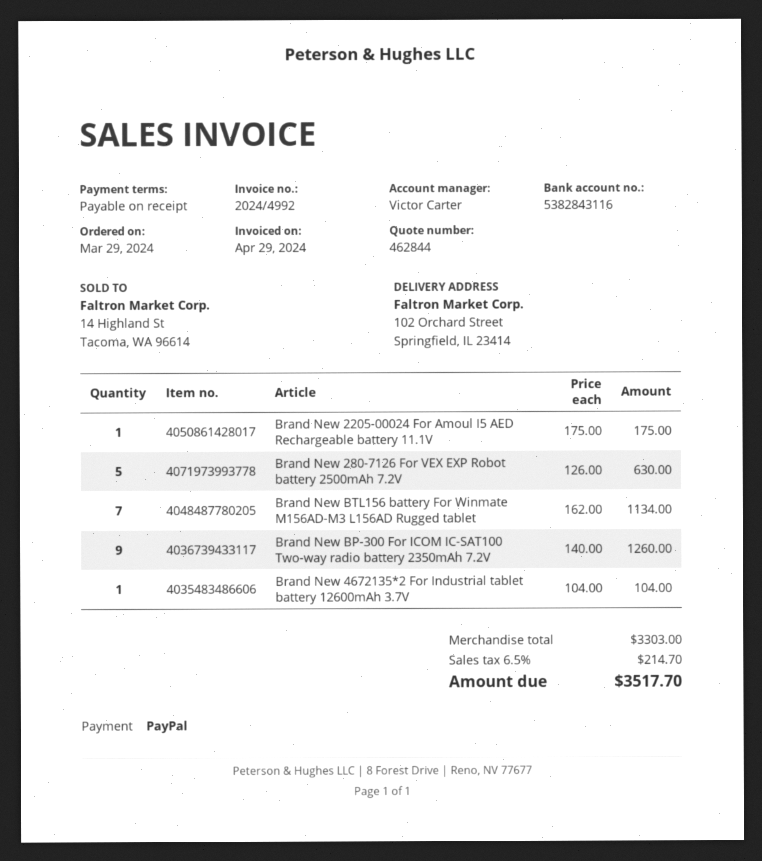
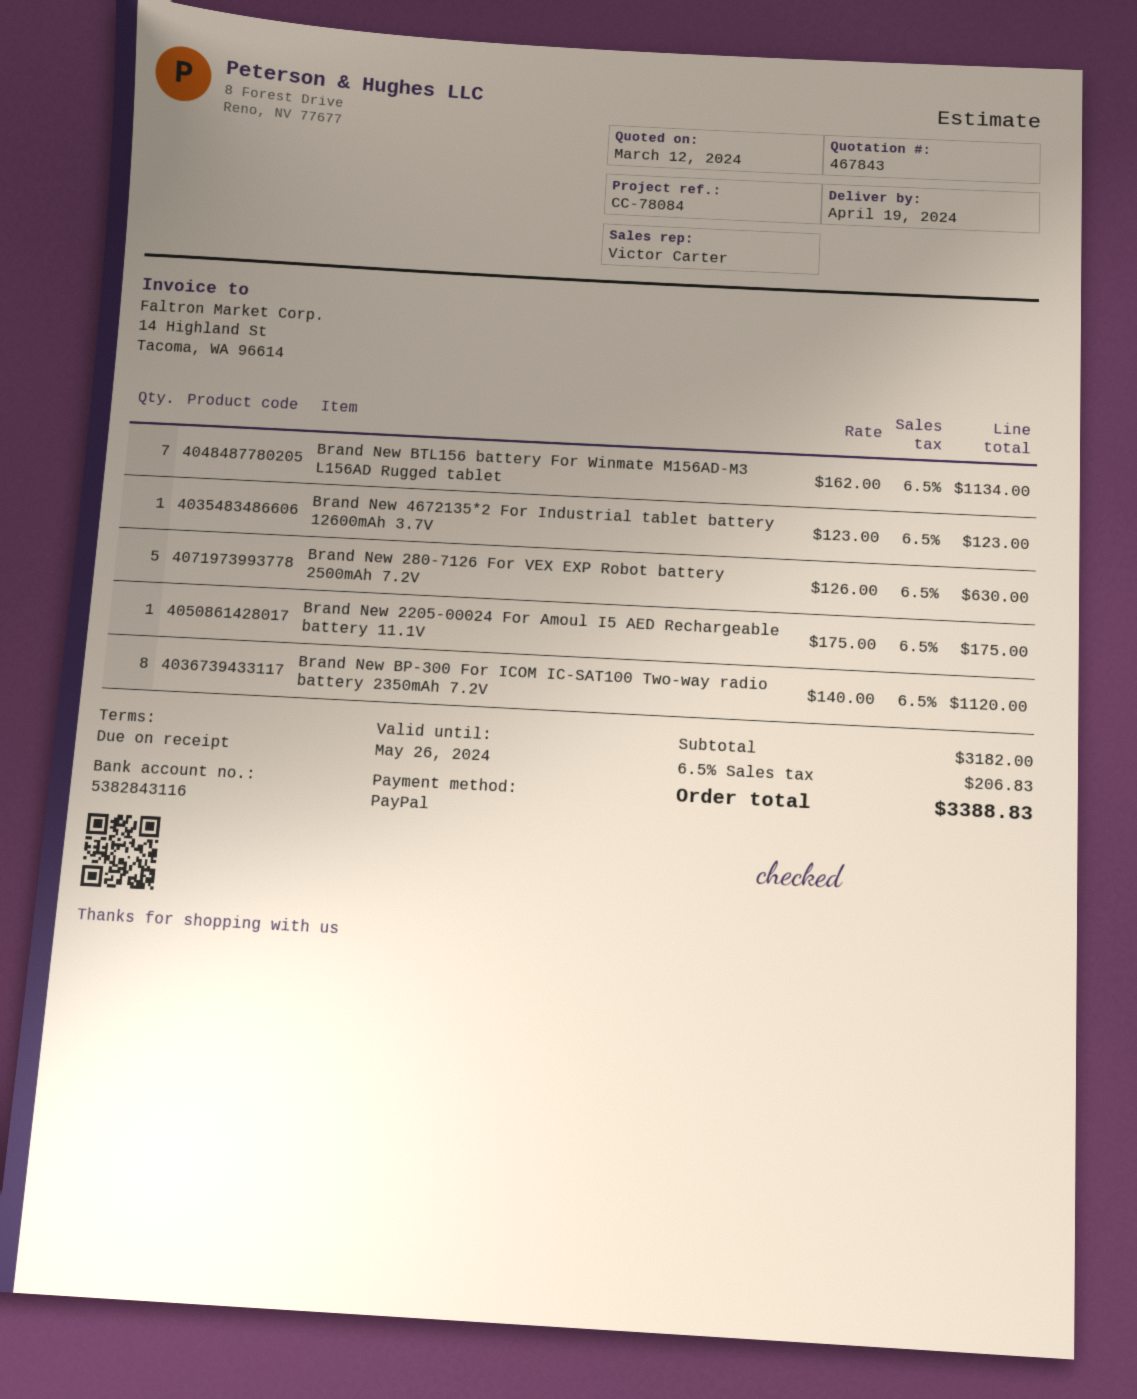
quote number: 462844 -> 467843
Brand New BP-300 For ICOM IC-SAT100 Two-way radio battery 2350mAh 7.2V: 9 x 140.00 = 1260.00 -> 8 x 140.00 = 1120.00
Brand New 4672135*2 For Industrial tablet battery 12600mAh 3.7V: 1 x 104.00 = 104.00 -> 1 x 123.00 = 123.00
subtotal: 3303.00 -> 3182.00
tax: 6.5% = 214.70 -> 6.5% = 206.83
total: 3517.70 -> 3388.83

